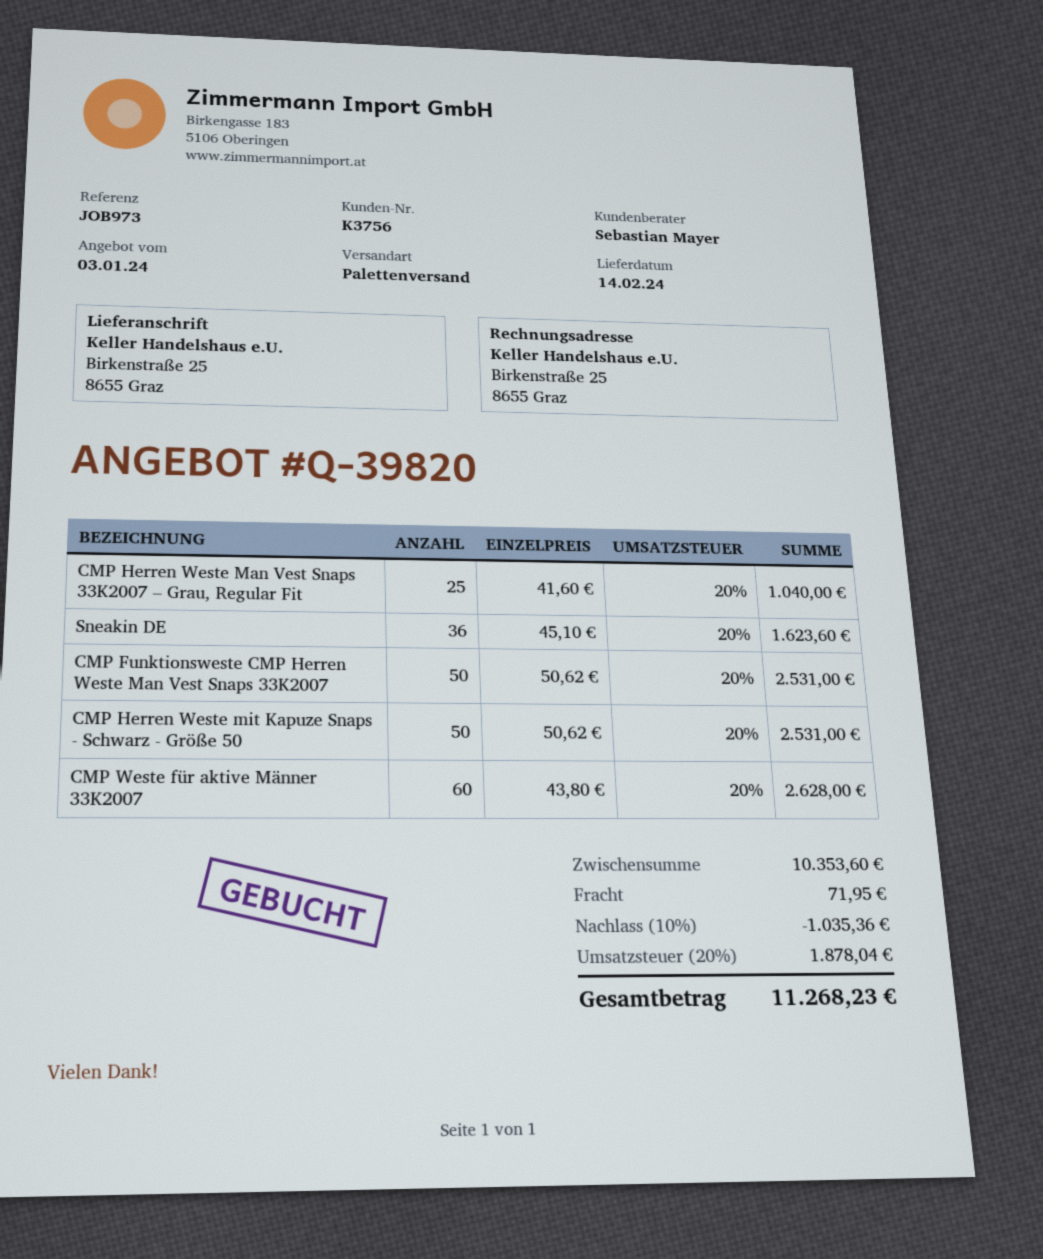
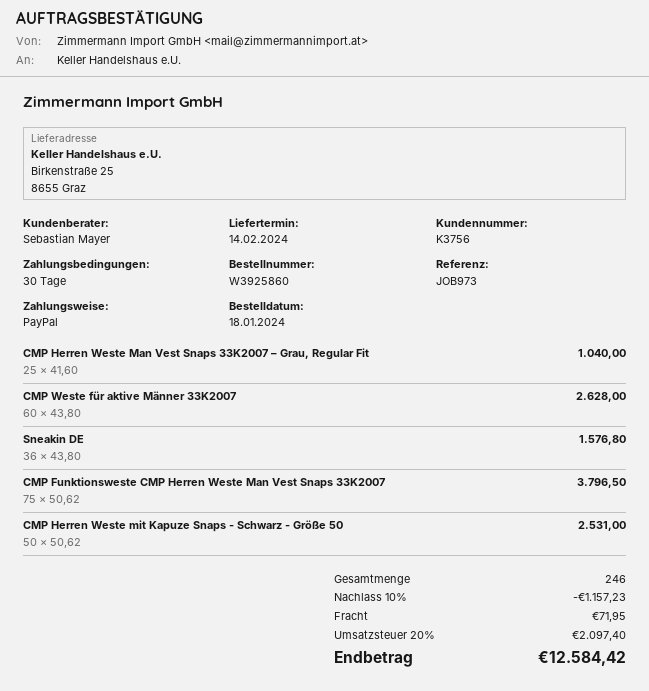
Sneakin DE: 36 x 45.10 = 1623.60 -> 36 x 43.80 = 1576.80
CMP Funktionsweste CMP Herren Weste Man Vest Snaps 33K2007: 50 x 50.62 = 2531.00 -> 75 x 50.62 = 3796.50
discount: 10% = 1035.36 -> 10% = 1157.23
tax: 20% = 1878.04 -> 20% = 2097.40
total: 11268.23 -> 12584.42

